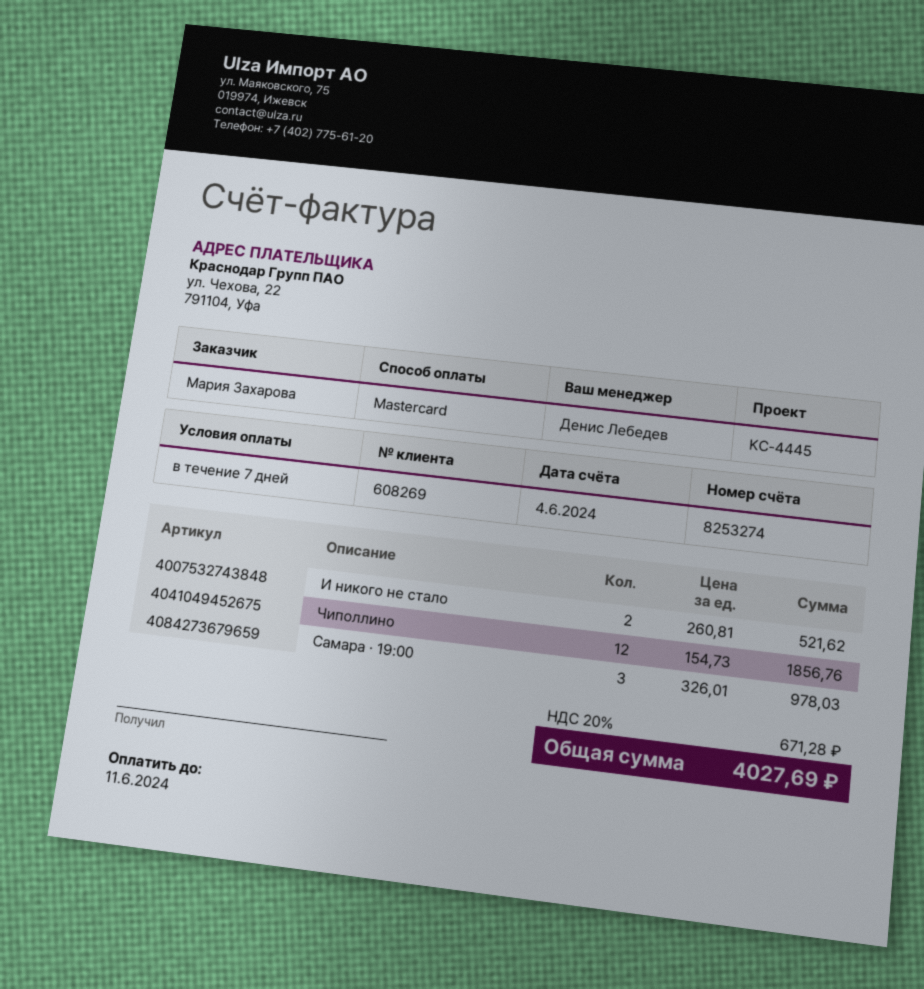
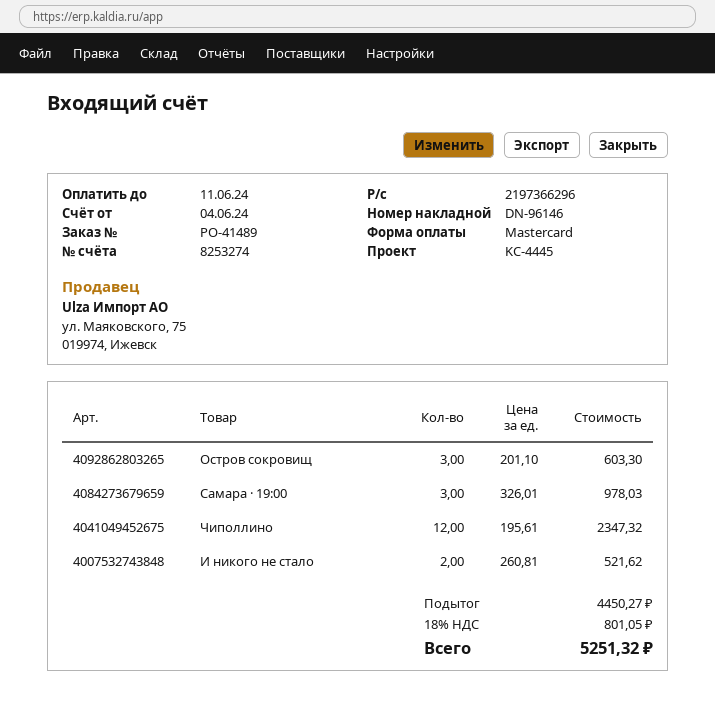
Чиполлино: 12 x 154.73 = 1856.76 -> 12 x 195.61 = 2347.32
Остров сокровищ: none -> 3 x 201.10 = 603.30
tax: 20% = 671.28 -> 18% = 801.05
total: 4027.69 -> 5251.32

